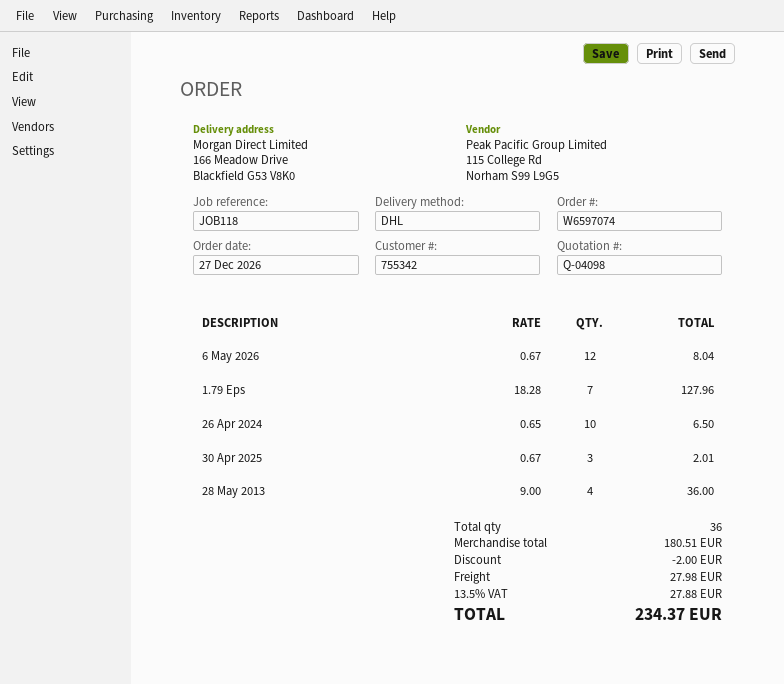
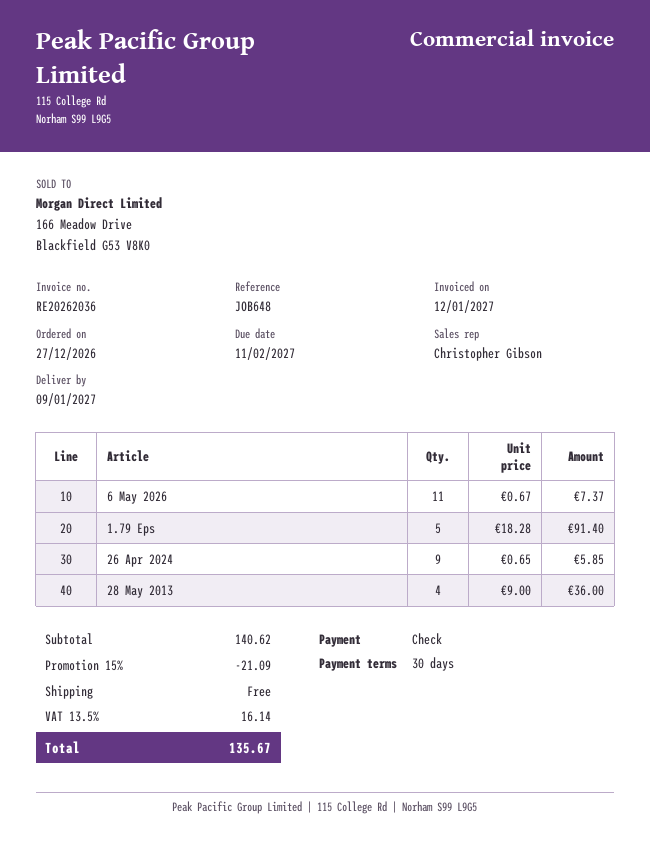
reference: JOB118 -> JOB648
6 May 2026: 12 x 0.67 = 8.04 -> 11 x 0.67 = 7.37
1.79 Eps: 7 x 18.28 = 127.96 -> 5 x 18.28 = 91.40
26 Apr 2024: 10 x 0.65 = 6.50 -> 9 x 0.65 = 5.85
30 Apr 2025: 3 x 0.67 = 2.01 -> none
subtotal: 180.51 -> 140.62
discount: 2.00 -> 21.09
shipping: 27.98 -> 0.00
tax: 13.5% = 27.88 -> 13.5% = 16.14
total: 234.37 -> 135.67

